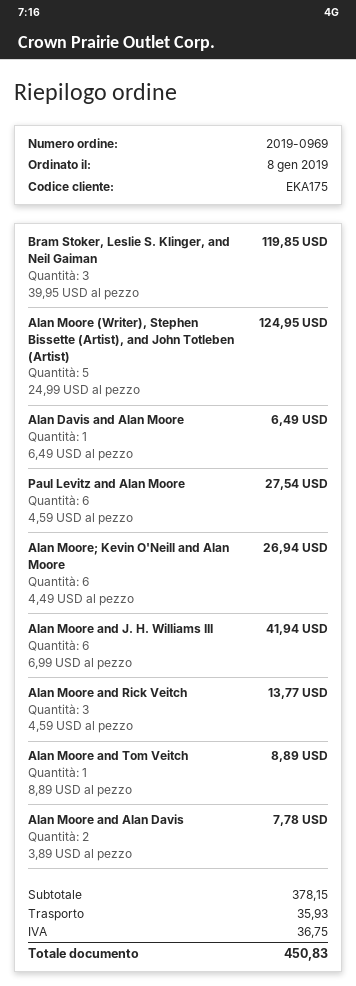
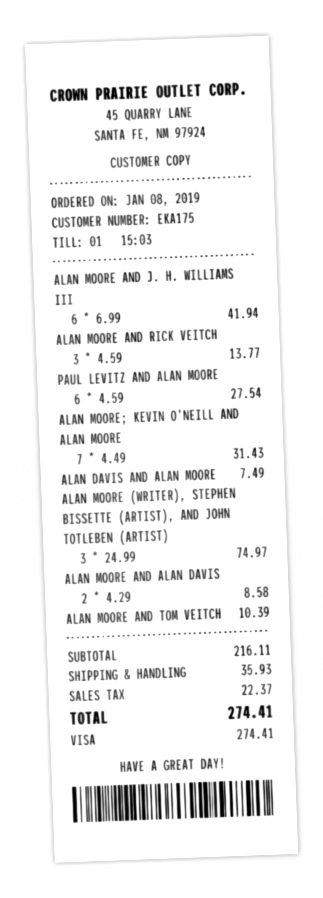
Bram Stoker, Leslie S. Klinger, and Neil Gaiman: 3 x 39.95 = 119.85 -> none
Alan Moore (Writer), Stephen Bissette (Artist), and John Totleben (Artist): 5 x 24.99 = 124.95 -> 3 x 24.99 = 74.97
Alan Davis and Alan Moore: 1 x 6.49 = 6.49 -> 1 x 7.49 = 7.49
Alan Moore; Kevin O'Neill and Alan Moore: 6 x 4.49 = 26.94 -> 7 x 4.49 = 31.43
Alan Moore and Tom Veitch: 1 x 8.89 = 8.89 -> 1 x 10.39 = 10.39
Alan Moore and Alan Davis: 2 x 3.89 = 7.78 -> 2 x 4.29 = 8.58
subtotal: 378.15 -> 216.11
tax: 36.75 -> 22.37
total: 450.83 -> 274.41

